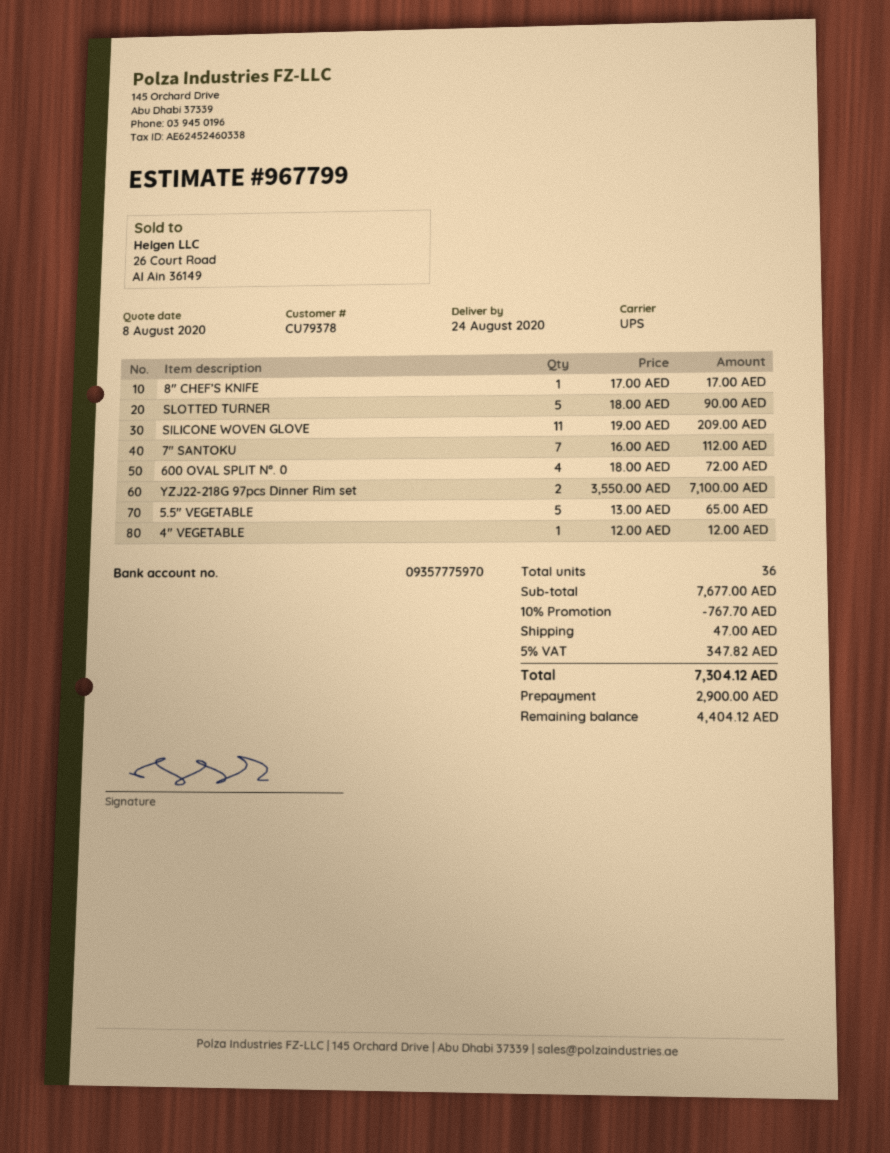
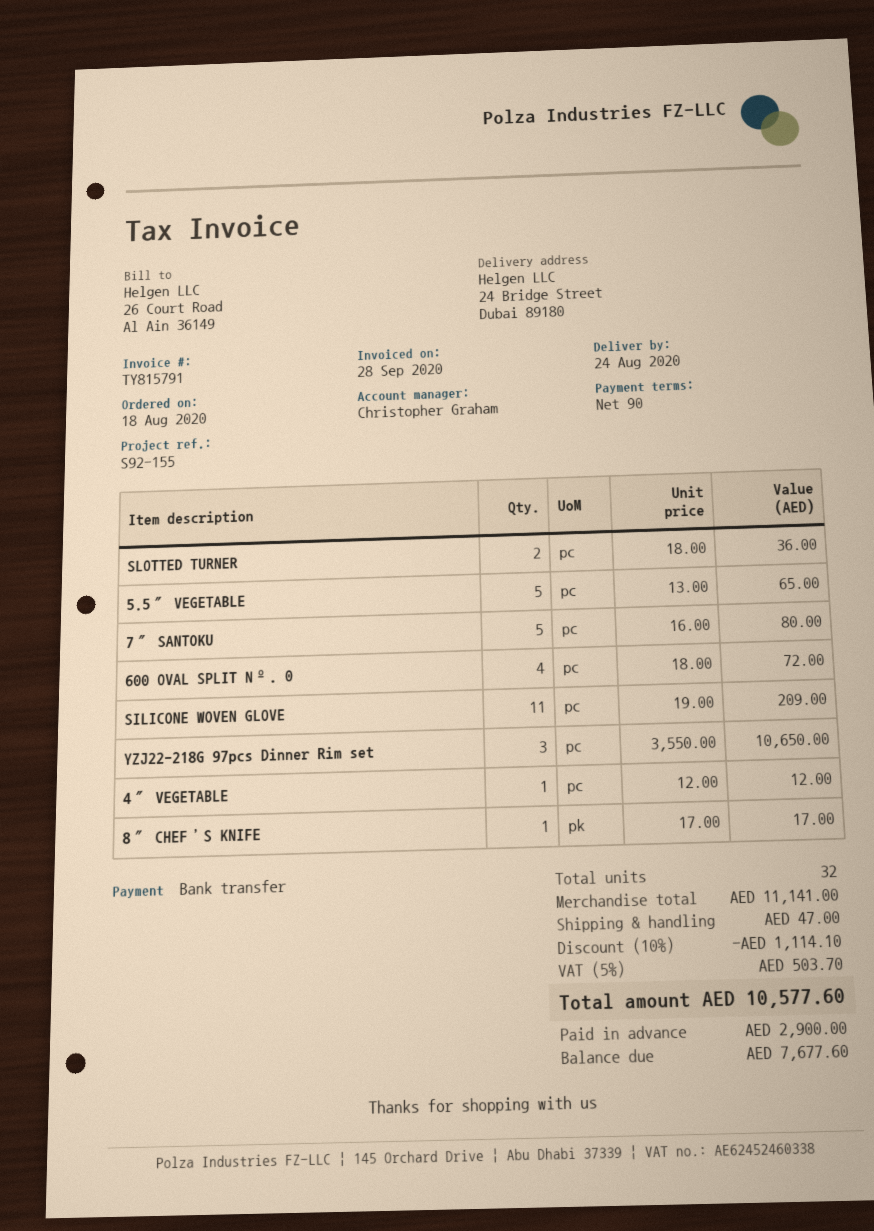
SLOTTED TURNER: 5 x 18.00 = 90.00 -> 2 x 18.00 = 36.00
7″ SANTOKU: 7 x 16.00 = 112.00 -> 5 x 16.00 = 80.00
YZJ22-218G 97pcs Dinner Rim set: 2 x 3550.00 = 7100.00 -> 3 x 3550.00 = 10650.00
total quantity: 36 -> 32
subtotal: 7677.00 -> 11141.00
discount: 10% = 767.70 -> 10% = 1114.10
tax: 5% = 347.82 -> 5% = 503.70
total: 7304.12 -> 10577.60
balance: 4404.12 -> 7677.60

